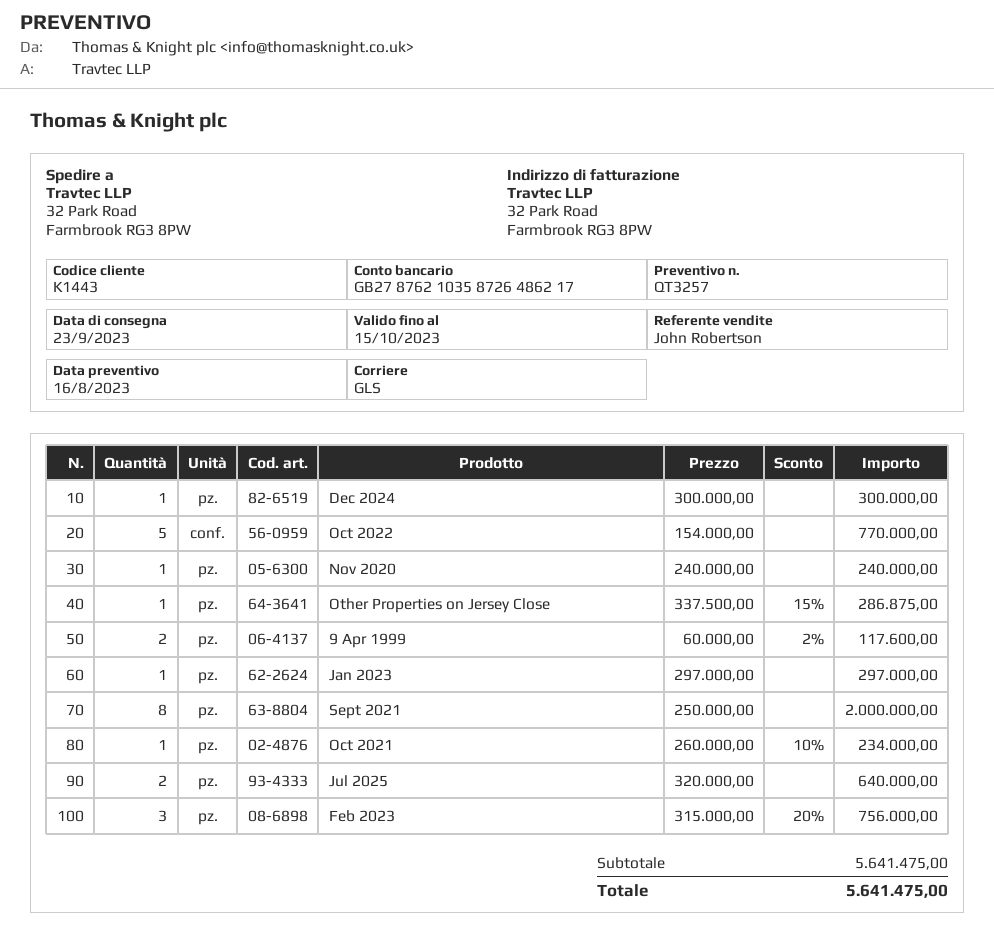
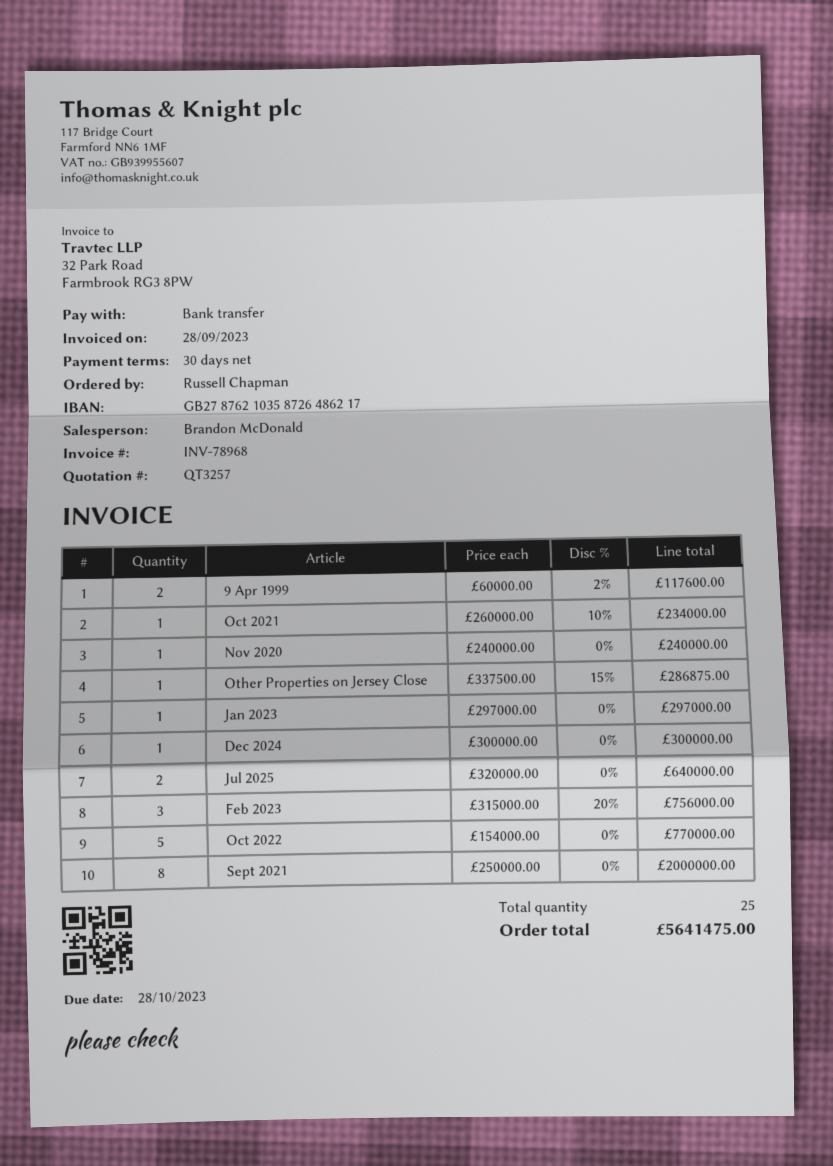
sales rep: John Robertson -> Brandon McDonald

